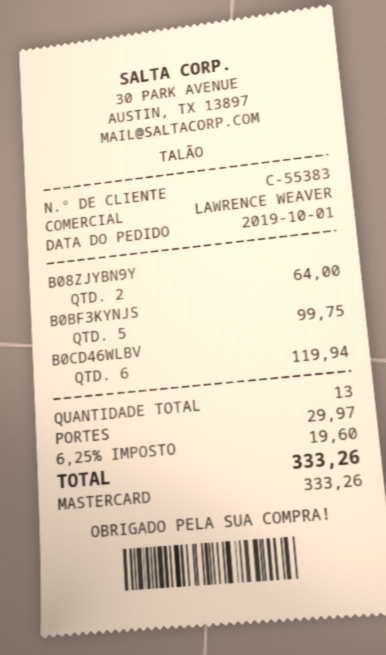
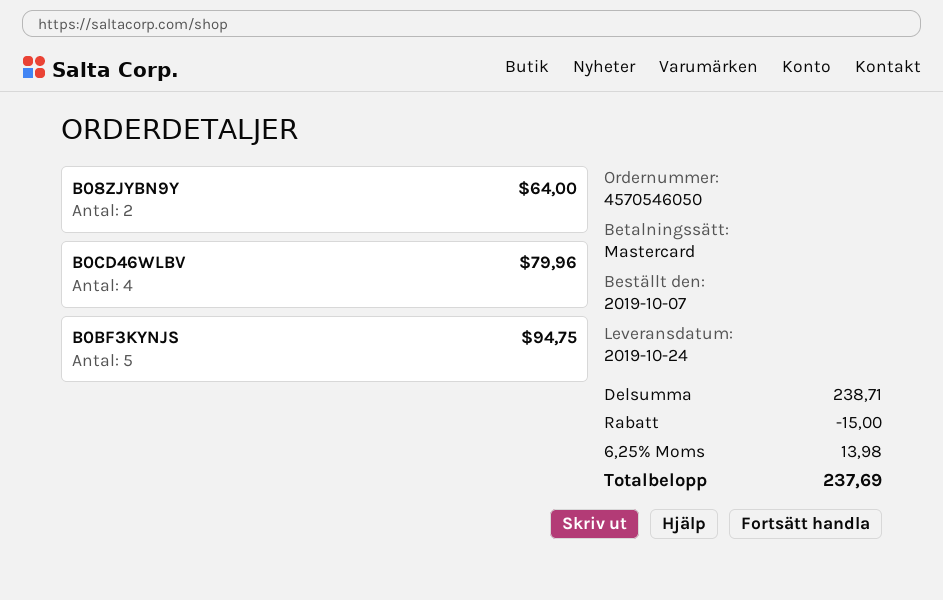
order date: 2019-10-01 -> 2019-10-07
B0BF3KYNJS: 5 for 99.75 -> 5 for 94.75
B0CD46WLBV: 6 for 119.94 -> 4 for 79.96
discount: none -> 15.00
shipping: 29.97 -> none
tax: 6.25% = 19.60 -> 6.25% = 13.98
total: 333.26 -> 237.69

